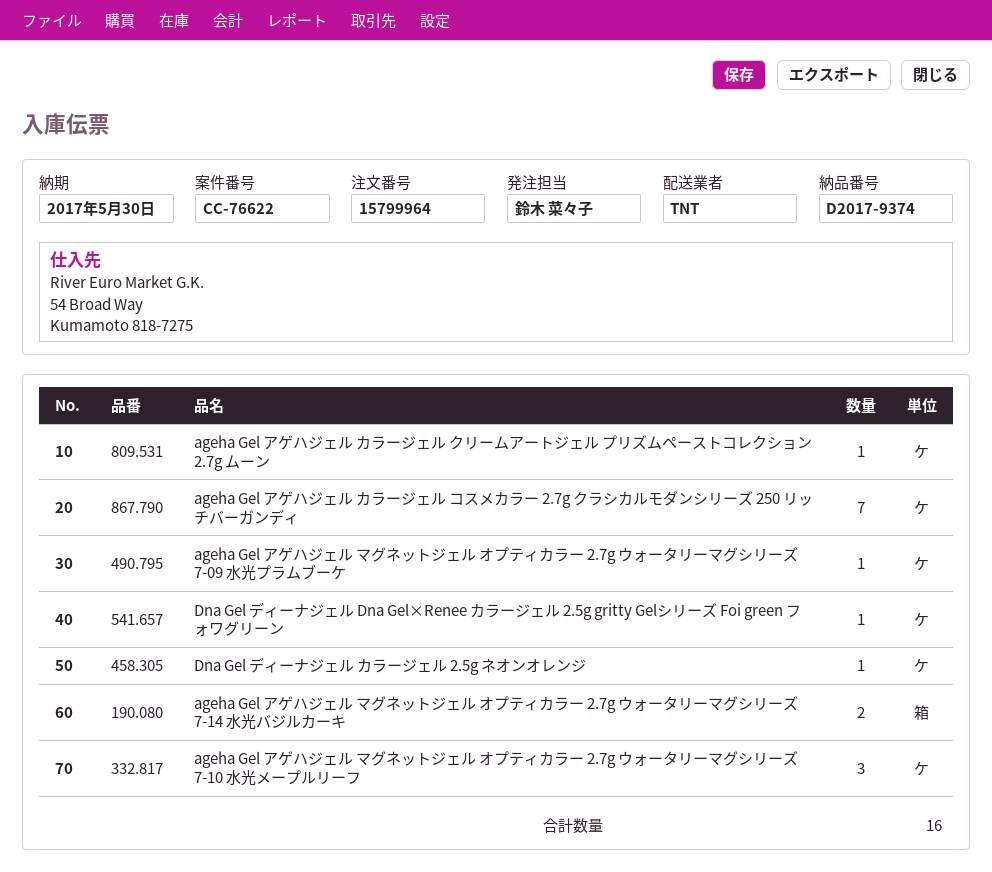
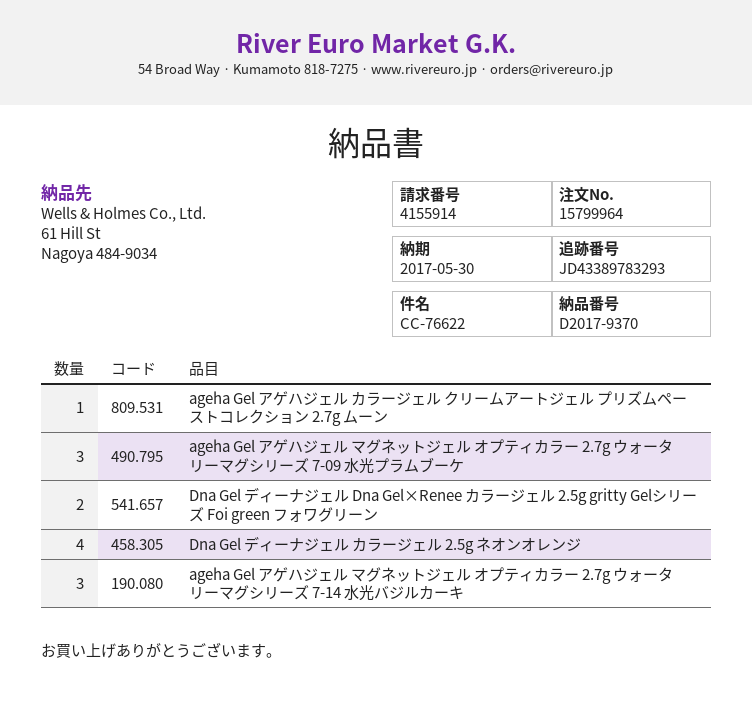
delivery note number: D2017-9374 -> D2017-9370
ageha Gel アゲハジェル カラージェル コスメカラー 2.7g クラシカルモダンシリーズ 250 リッチバーガンディ: 7 -> none
ageha Gel アゲハジェル マグネットジェル オプティカラー 2.7g ウォータリーマグシリーズ 7-09 水光プラムブーケ: 1 -> 3
Dna Gel ディーナジェル Dna Gel×Renee カラージェル 2.5g gritty Gelシリーズ Foi green フォワグリーン: 1 -> 2
Dna Gel ディーナジェル カラージェル 2.5g ネオンオレンジ: 1 -> 4
ageha Gel アゲハジェル マグネットジェル オプティカラー 2.7g ウォータリーマグシリーズ 7-14 水光バジルカーキ: 2 -> 3
ageha Gel アゲハジェル マグネットジェル オプティカラー 2.7g ウォータリーマグシリーズ 7-10 水光メープルリーフ: 3 -> none

